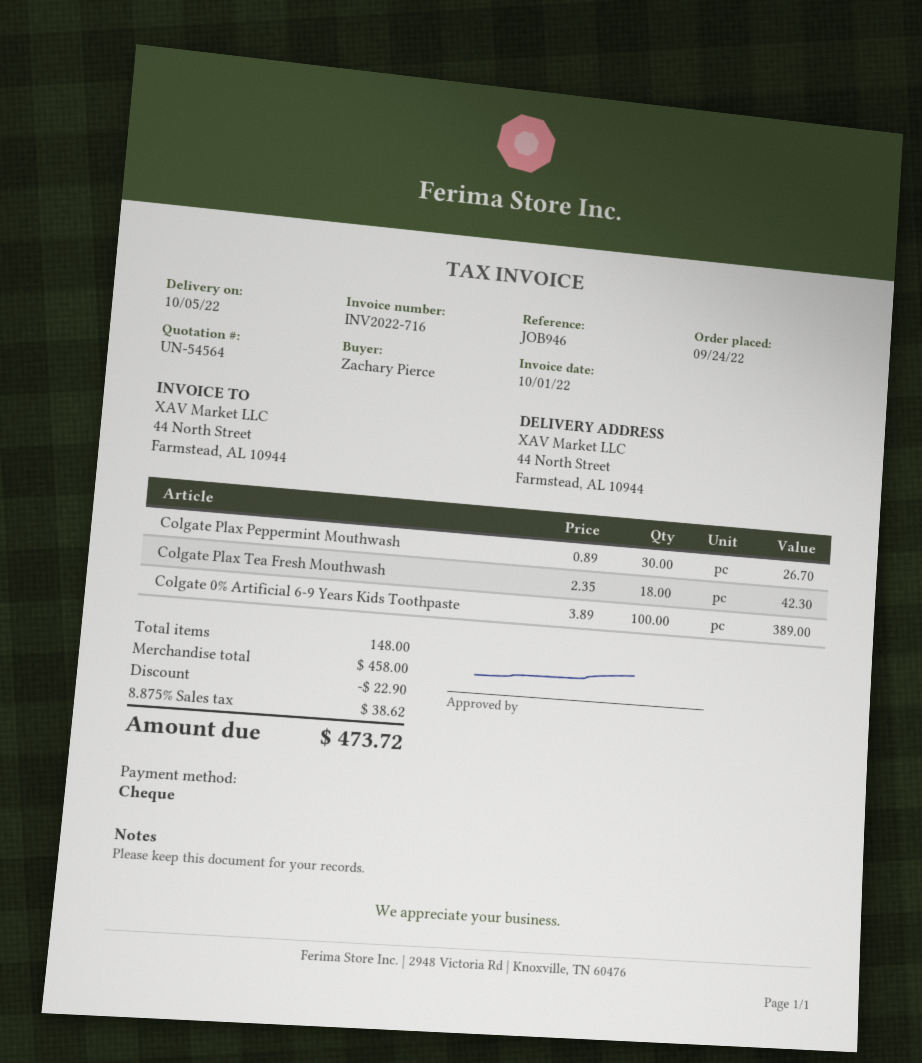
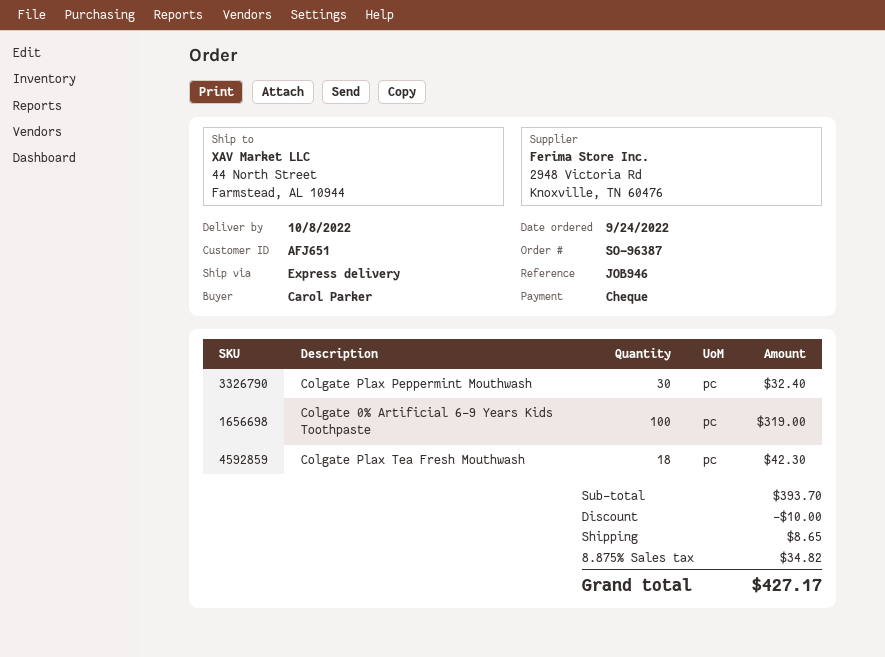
delivery date: 2022-10-05 -> 2022-10-08
ordered by: Zachary Pierce -> Carol Parker
Colgate Plax Peppermint Mouthwash: 30 for 26.70 -> 30 for 32.40
Colgate 0% Artificial 6-9 Years Kids Toothpaste: 100 for 389.00 -> 100 for 319.00
subtotal: 458.00 -> 393.70
discount: 22.90 -> 10.00
shipping: none -> 8.65
tax: 8.875% = 38.62 -> 8.875% = 34.82
total: 473.72 -> 427.17

